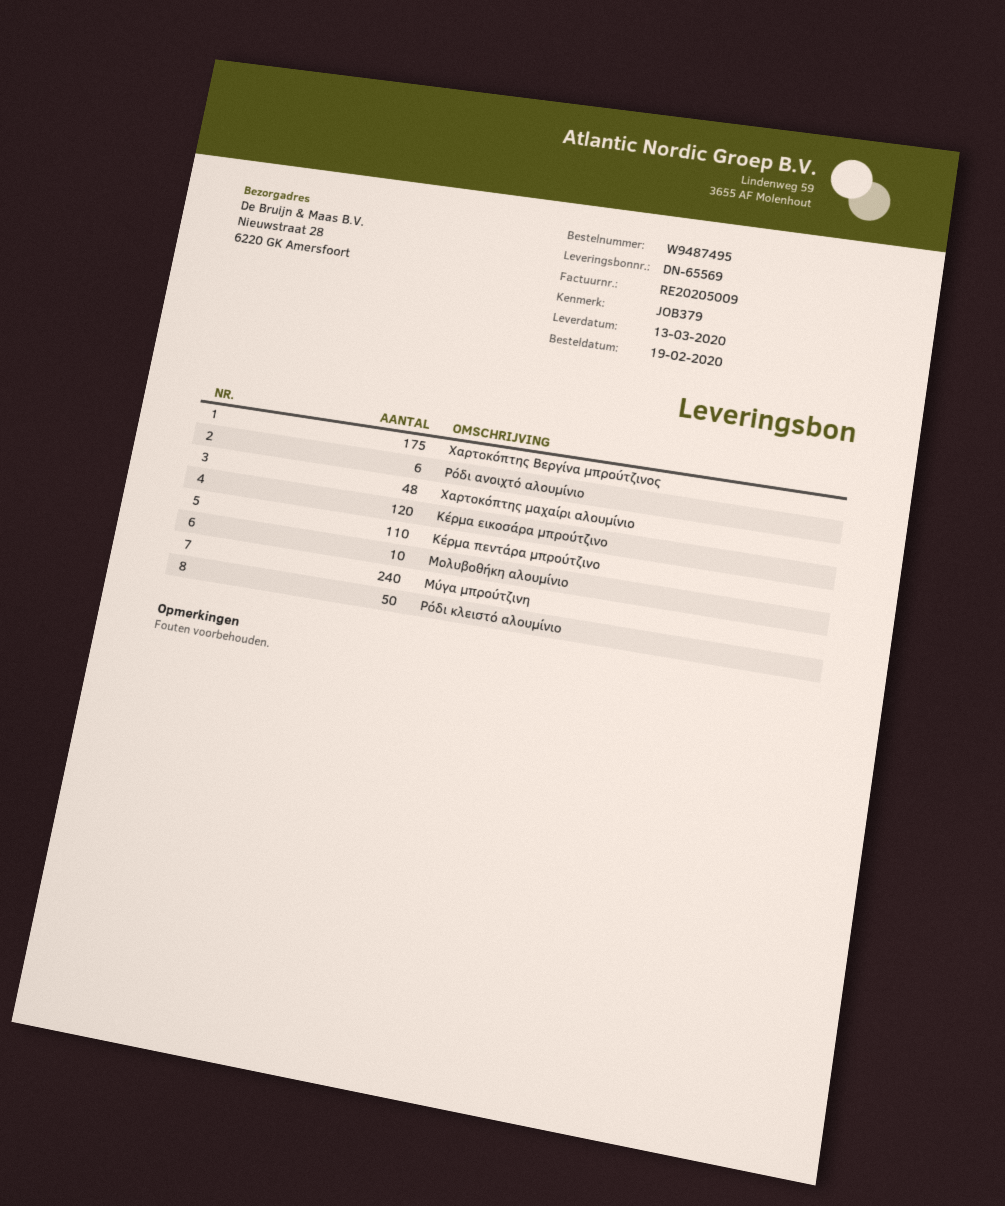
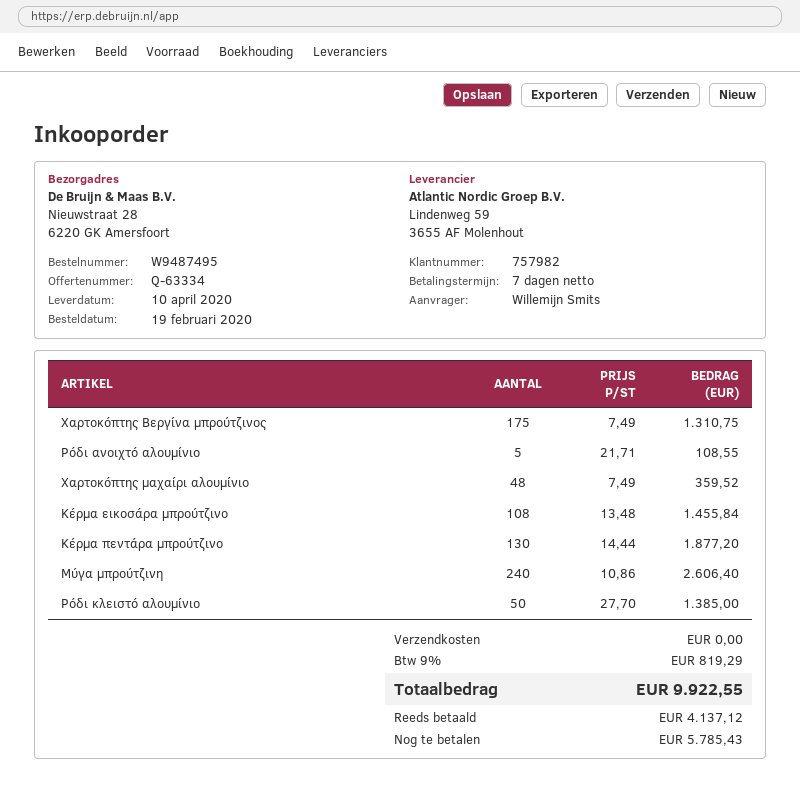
delivery date: 2020-03-13 -> 2020-04-10
Ρόδι ανοιχτό αλουμίνιο: 6 -> 5
Κέρμα εικοσάρα μπρούτζινο: 120 -> 108
Κέρμα πεντάρα μπρούτζινο: 110 -> 130
Μολυβοθήκη αλουμίνιο: 10 -> none

